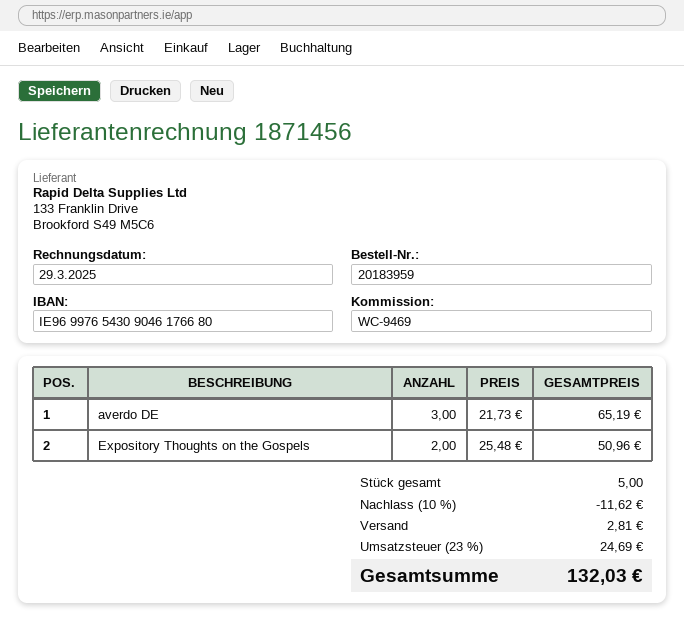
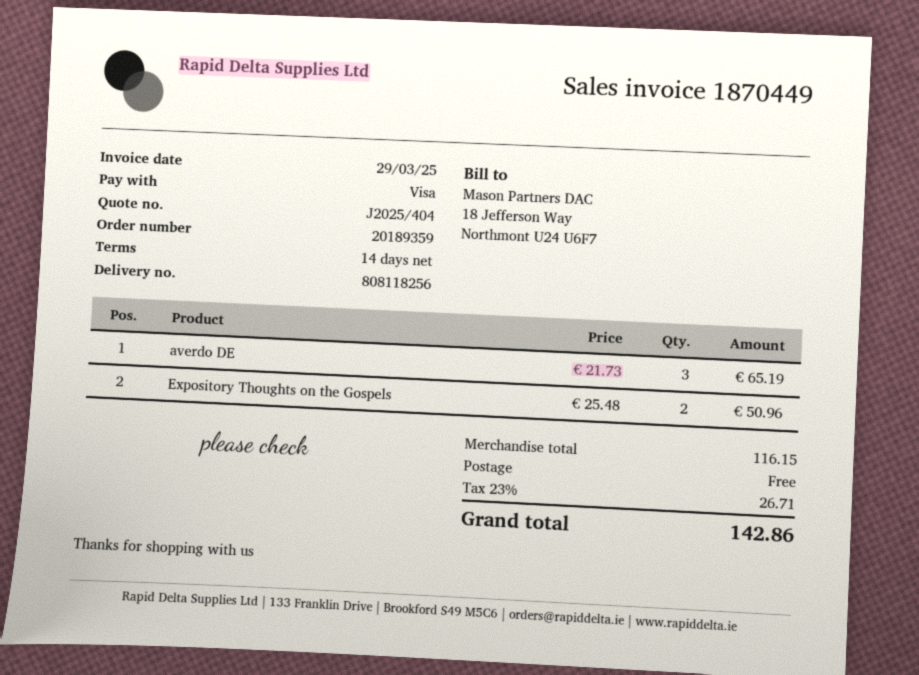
order number: 20183959 -> 20189359
invoice number: 1871456 -> 1870449
discount: 10% = 11.62 -> none
shipping: 2.81 -> 0.00
tax: 23% = 24.69 -> 23% = 26.71
total: 132.03 -> 142.86

